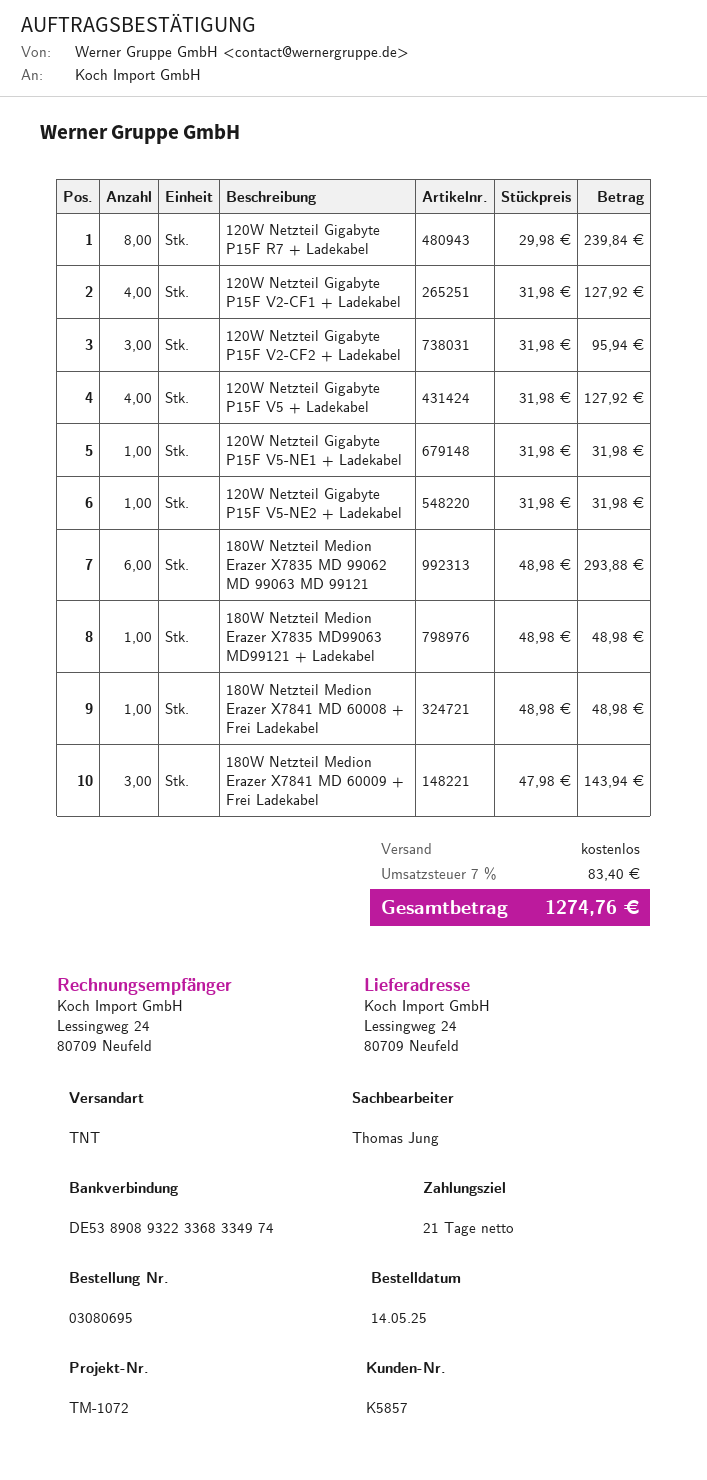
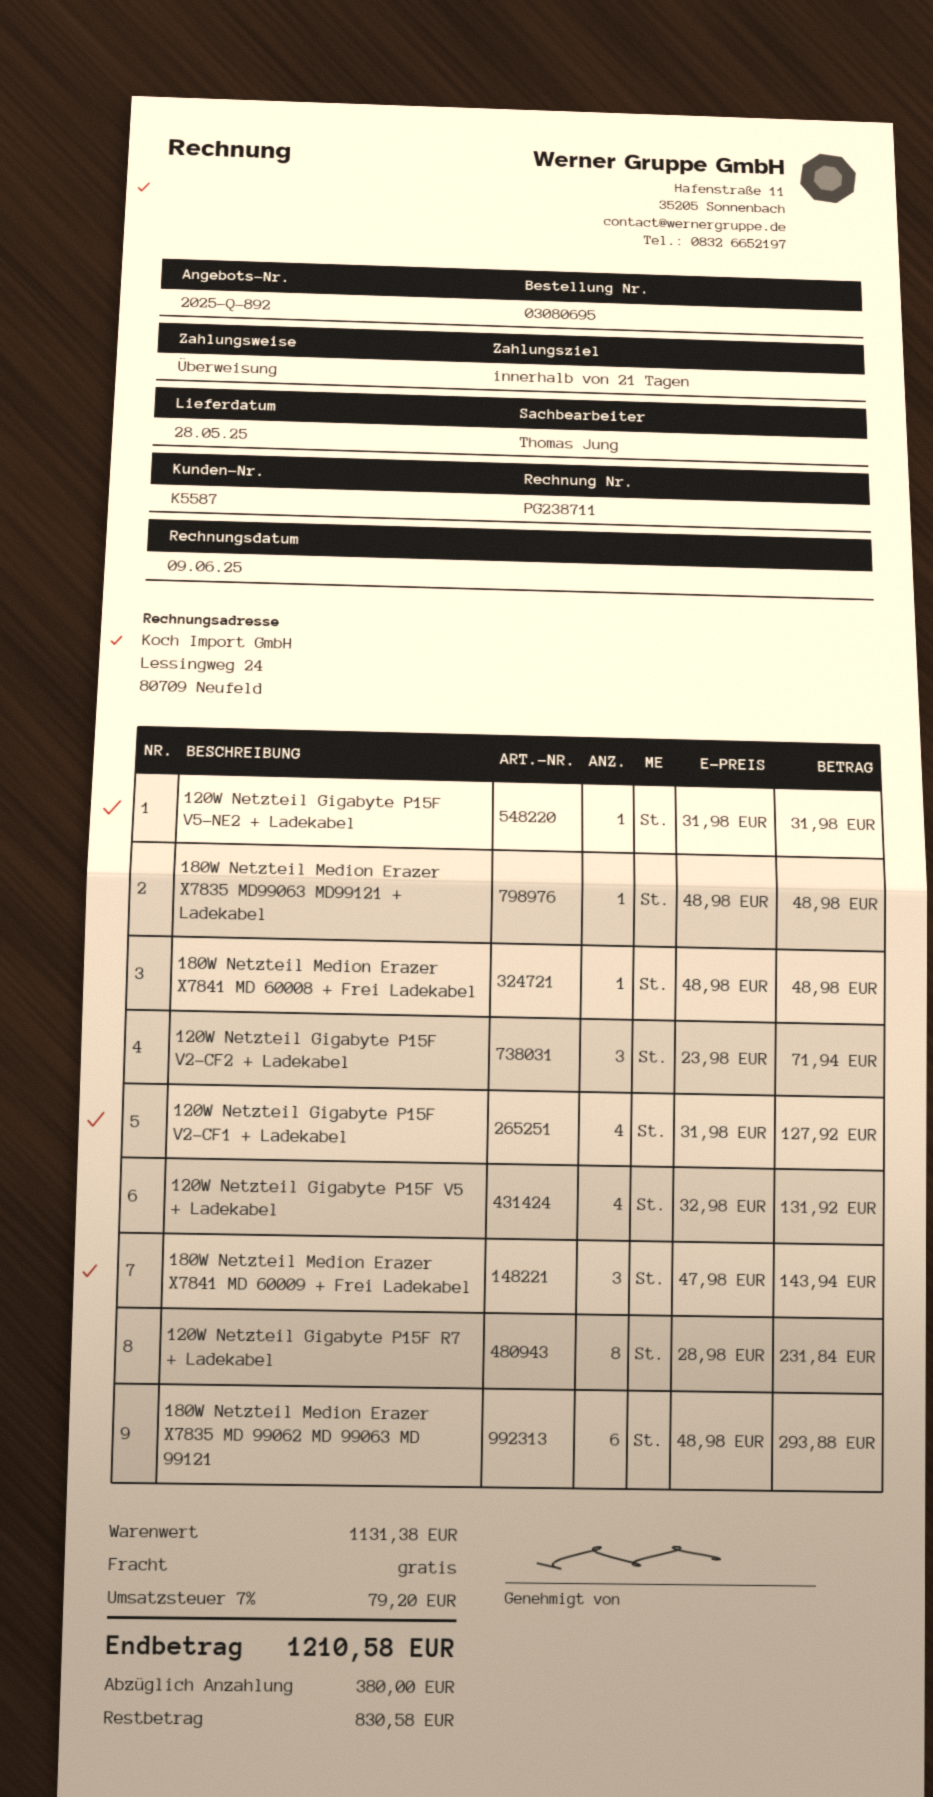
customer number: K5857 -> K5587
120W Netzteil Gigabyte P15F R7 + Ladekabel: 8 x 29.98 = 239.84 -> 8 x 28.98 = 231.84
120W Netzteil Gigabyte P15F V2-CF2 + Ladekabel: 3 x 31.98 = 95.94 -> 3 x 23.98 = 71.94
120W Netzteil Gigabyte P15F V5 + Ladekabel: 4 x 31.98 = 127.92 -> 4 x 32.98 = 131.92
120W Netzteil Gigabyte P15F V5-NE1 + Ladekabel: 1 x 31.98 = 31.98 -> none
tax: 7% = 83.40 -> 7% = 79.20
total: 1274.76 -> 1210.58

